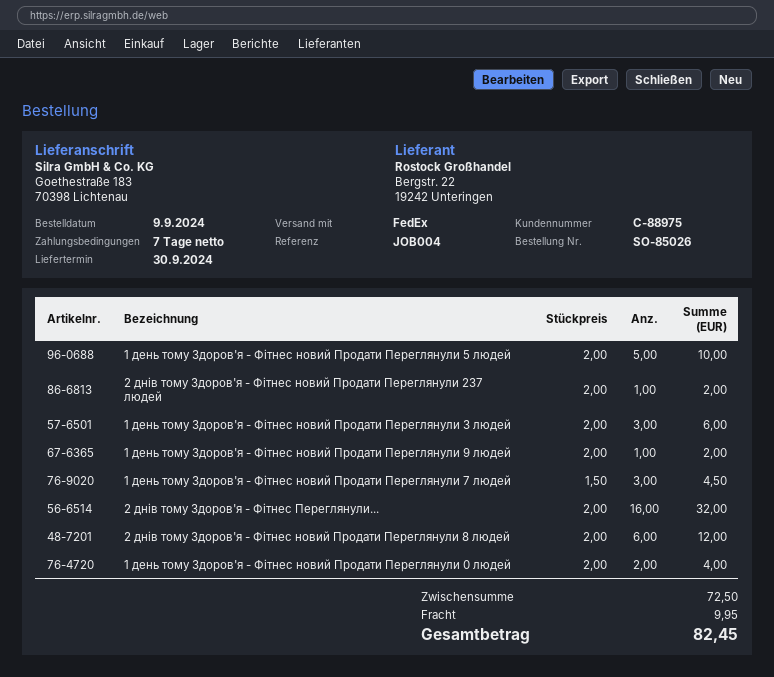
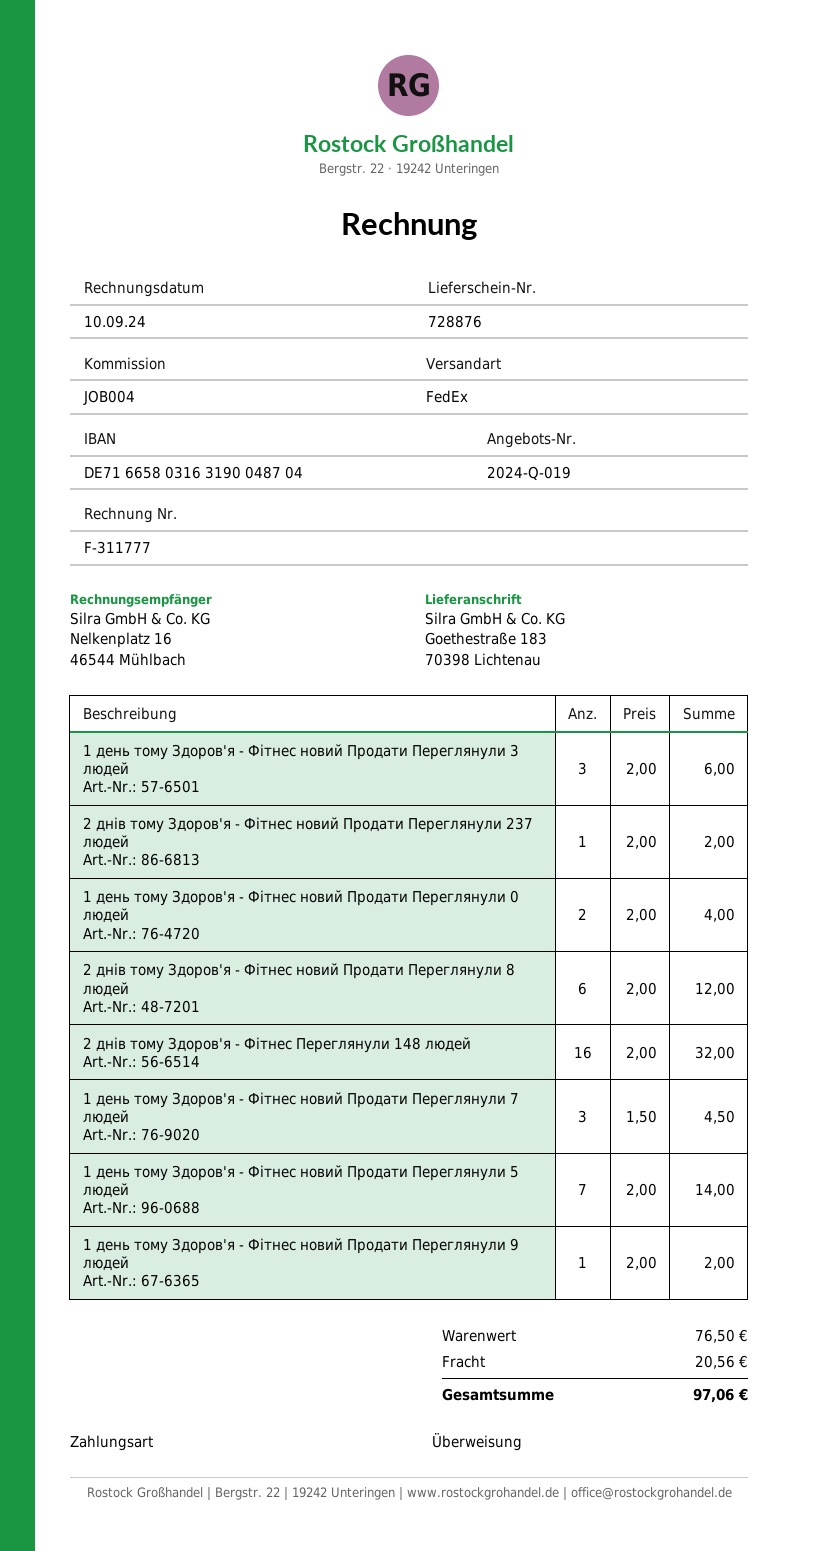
1 день тому Здоров'я - Фітнес новий Продати Переглянули 5 людей: 5 x 2.00 = 10.00 -> 7 x 2.00 = 14.00
subtotal: 72.50 -> 76.50
shipping: 9.95 -> 20.56
total: 82.45 -> 97.06

